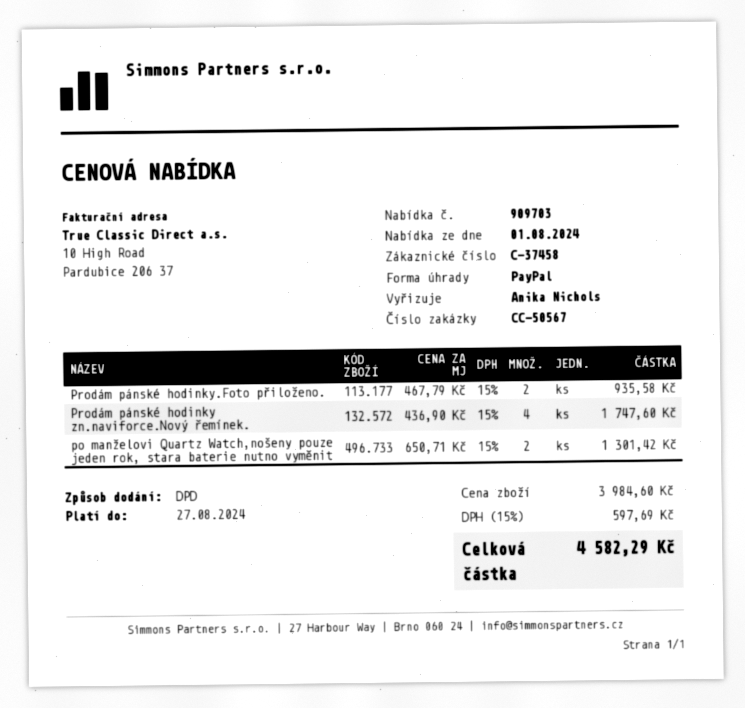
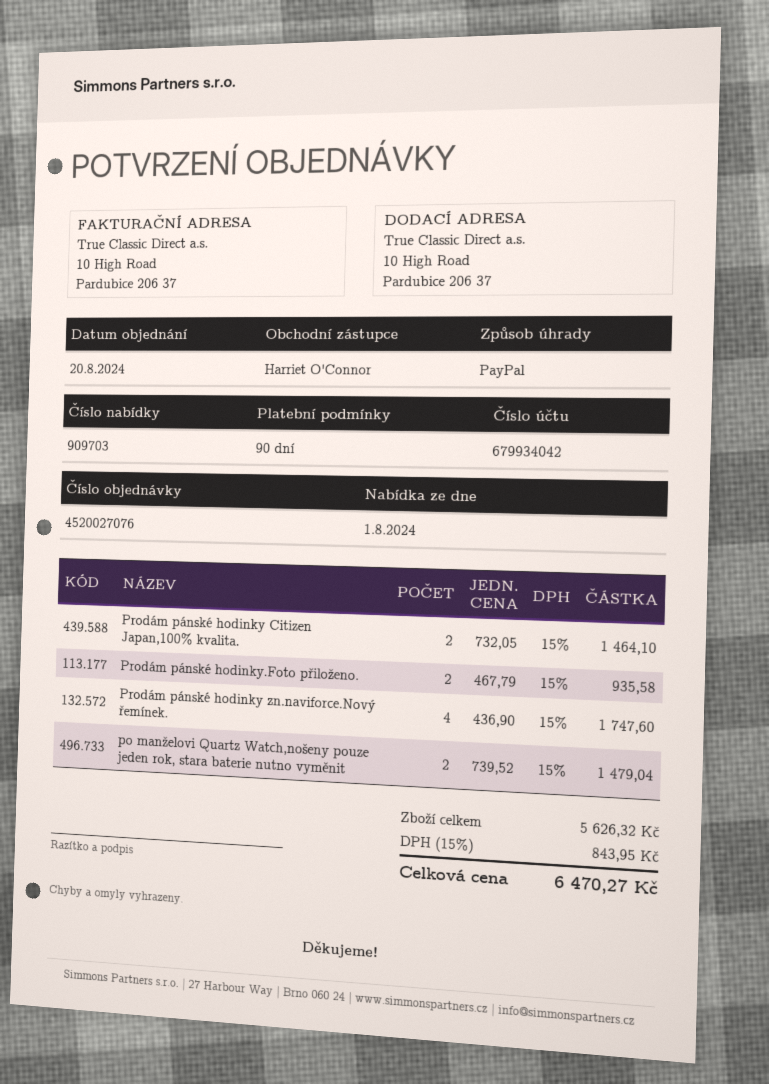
sales rep: Anika Nichols -> Harriet O'Connor
po manželovi Quartz Watch,nošeny pouze jeden rok, stara baterie nutno vyměnit: 2 x 650.71 = 1301.42 -> 2 x 739.52 = 1479.04
Prodám pánské hodinky Citizen Japan,100% kvalita.: none -> 2 x 732.05 = 1464.10
subtotal: 3984.60 -> 5626.32
tax: 15% = 597.69 -> 15% = 843.95
total: 4582.29 -> 6470.27

